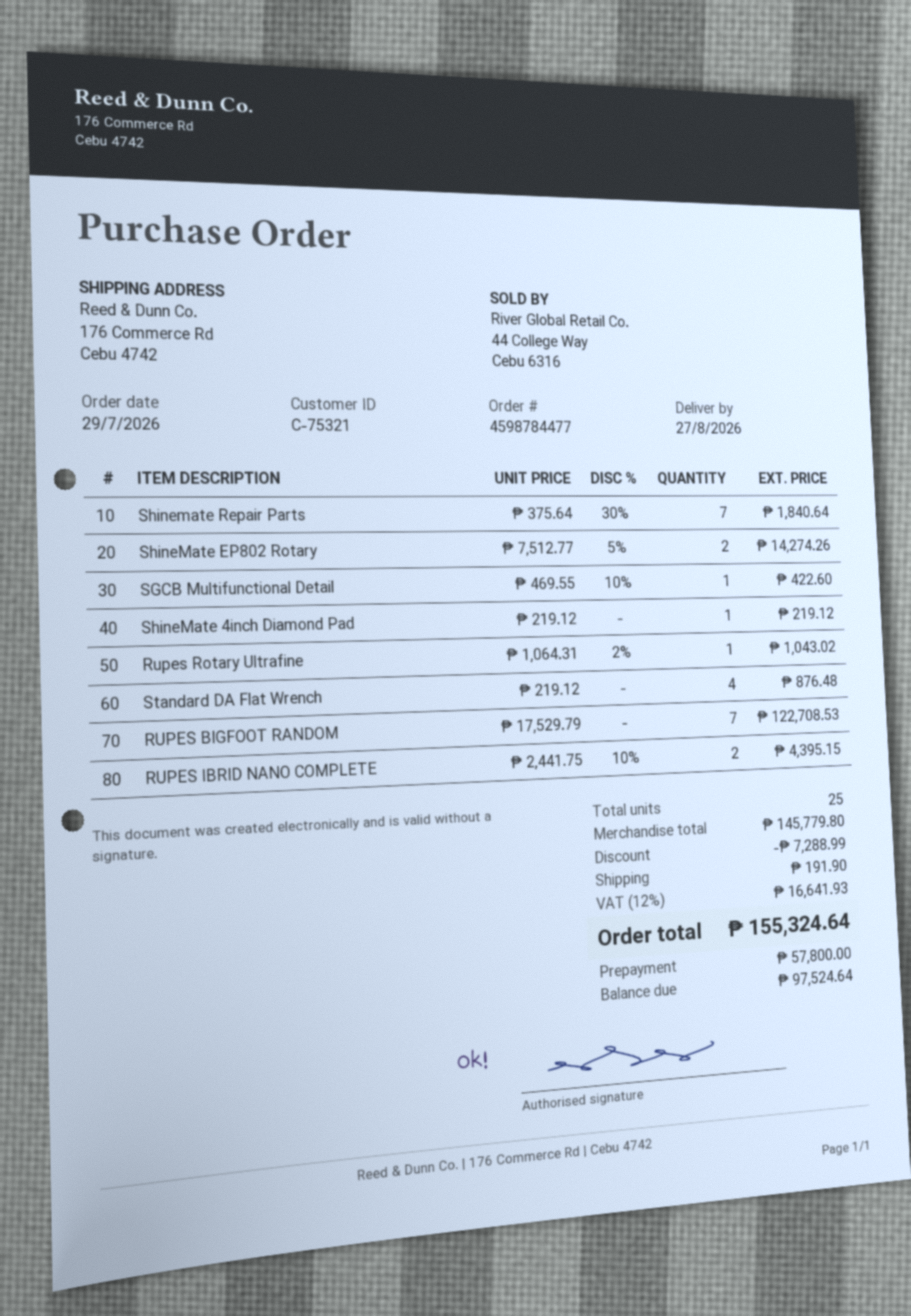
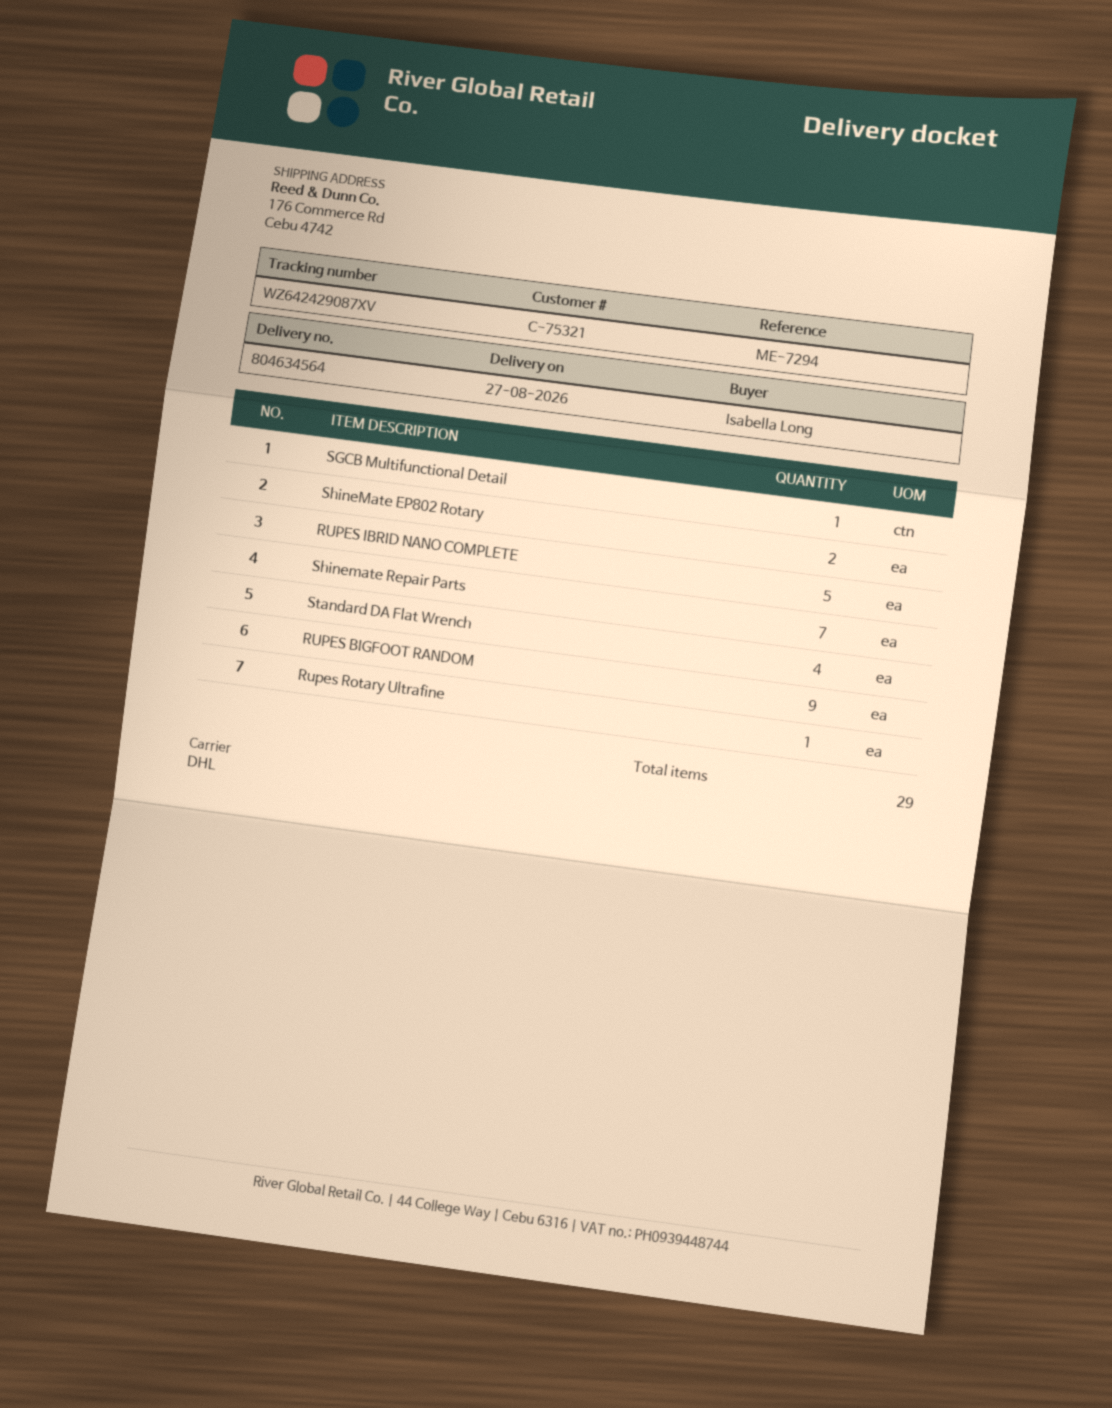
ShineMate 4inch Diamond Pad: 1 -> none
RUPES BIGFOOT RANDOM: 7 -> 9
RUPES IBRID NANO COMPLETE: 2 -> 5
total quantity: 25 -> 29

